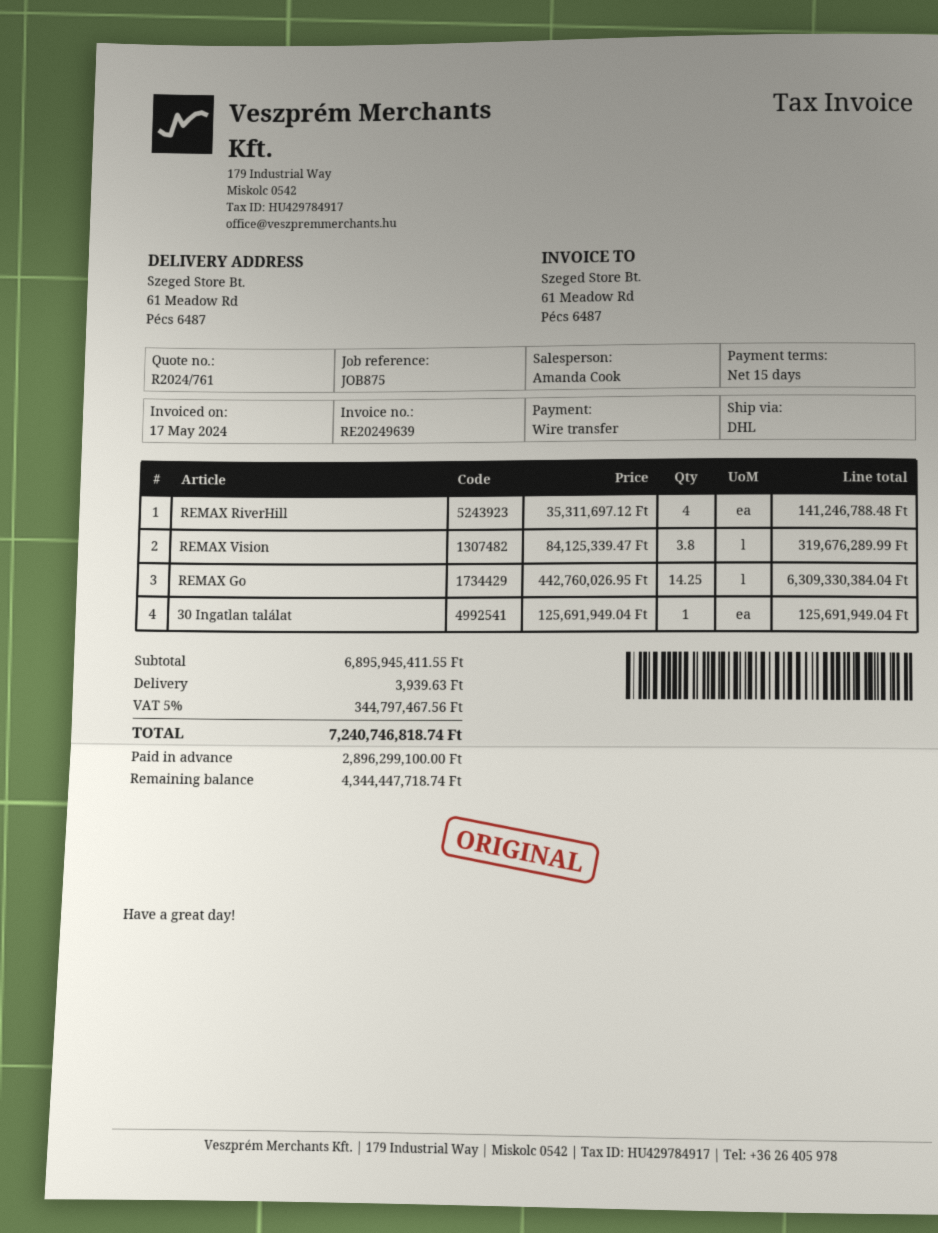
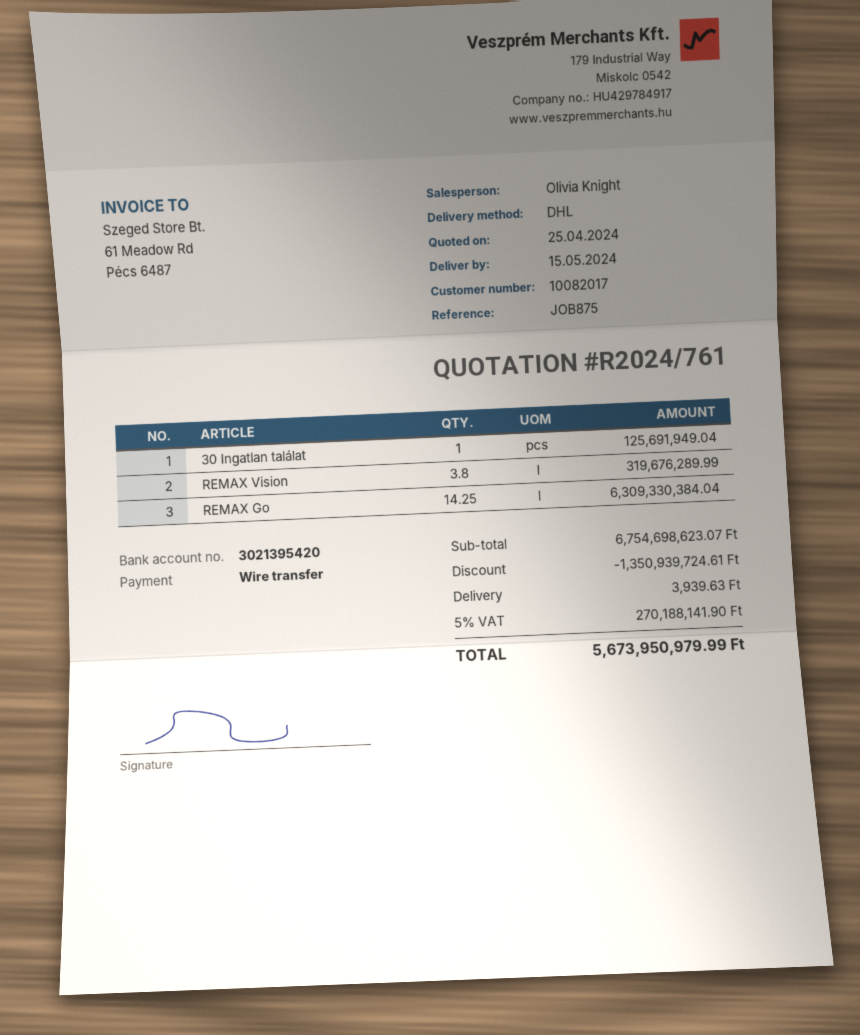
sales rep: Amanda Cook -> Olivia Knight
REMAX RiverHill: 4 for 141246788.48 -> none
subtotal: 6895945411.55 -> 6754698623.07
discount: none -> 1350939724.61
tax: 5% = 344797467.56 -> 5% = 270188141.90
total: 7240746818.74 -> 5673950979.99

